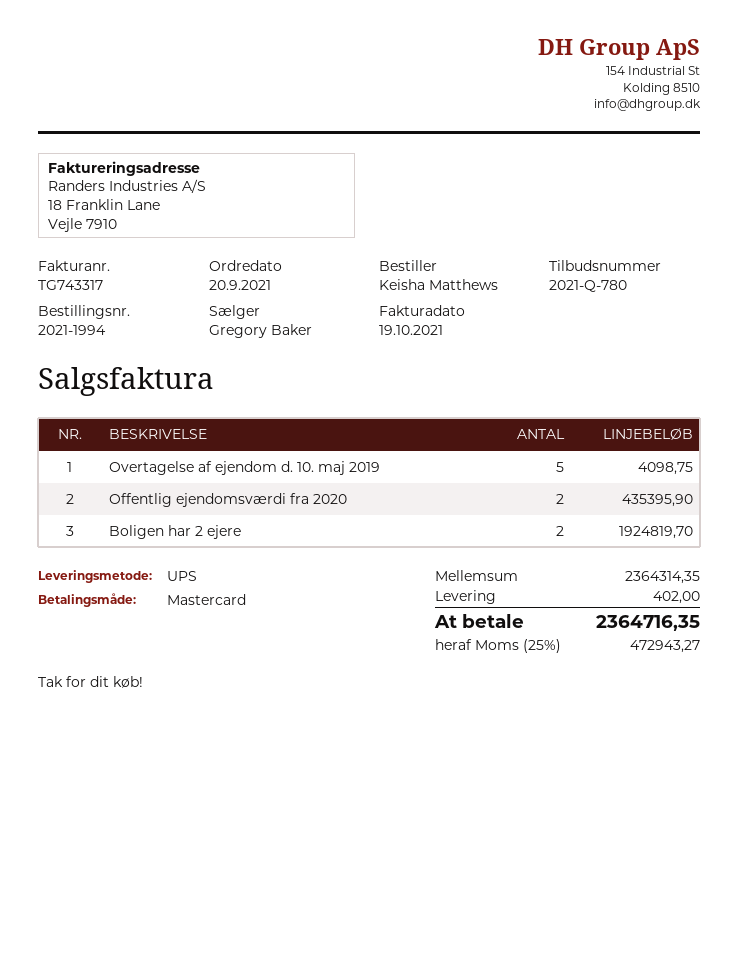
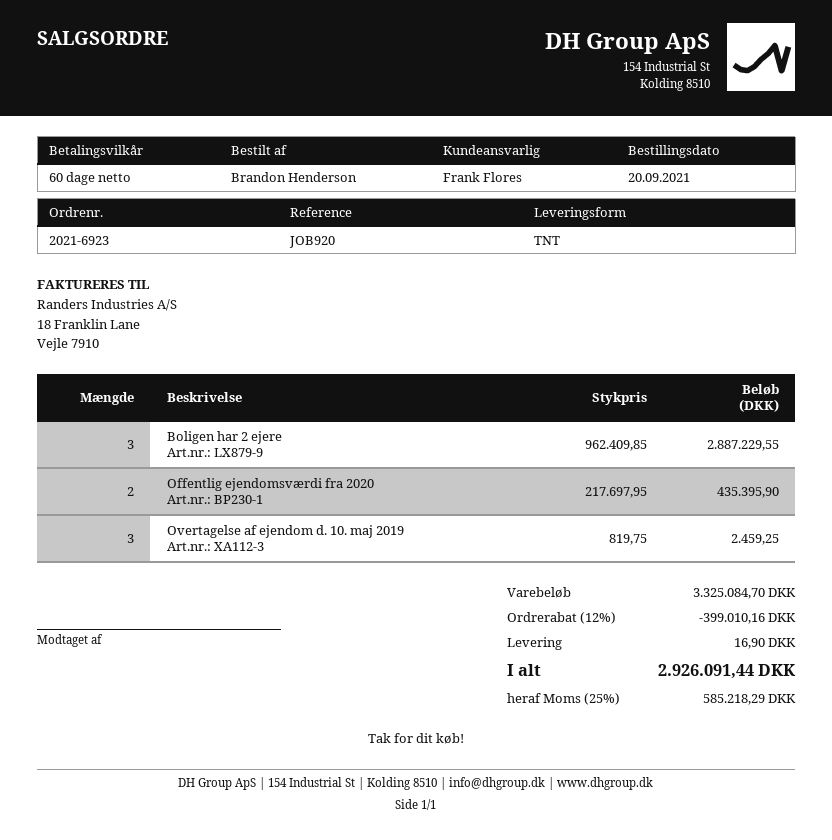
order number: 2021-1994 -> 2021-6923
ordered by: Keisha Matthews -> Brandon Henderson
sales rep: Gregory Baker -> Frank Flores
shipping method: UPS -> TNT
Overtagelse af ejendom d. 10. maj 2019: 5 for 4098.75 -> 3 for 2459.25
Boligen har 2 ejere: 2 for 1924819.70 -> 3 for 2887229.55
subtotal: 2364314.35 -> 3325084.70
discount: none -> 12% = 399010.16
shipping: 402.00 -> 16.90
tax: 25% = 472943.27 -> 25% = 585218.29
total: 2364716.35 -> 2926091.44

